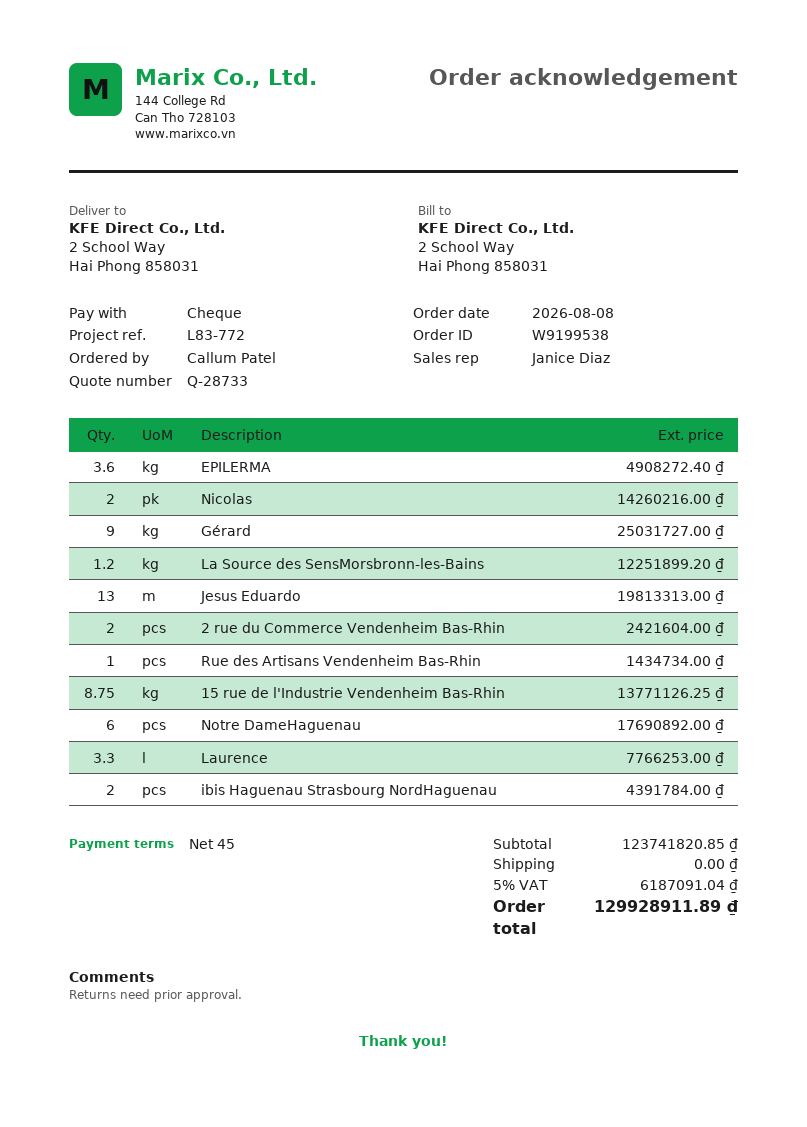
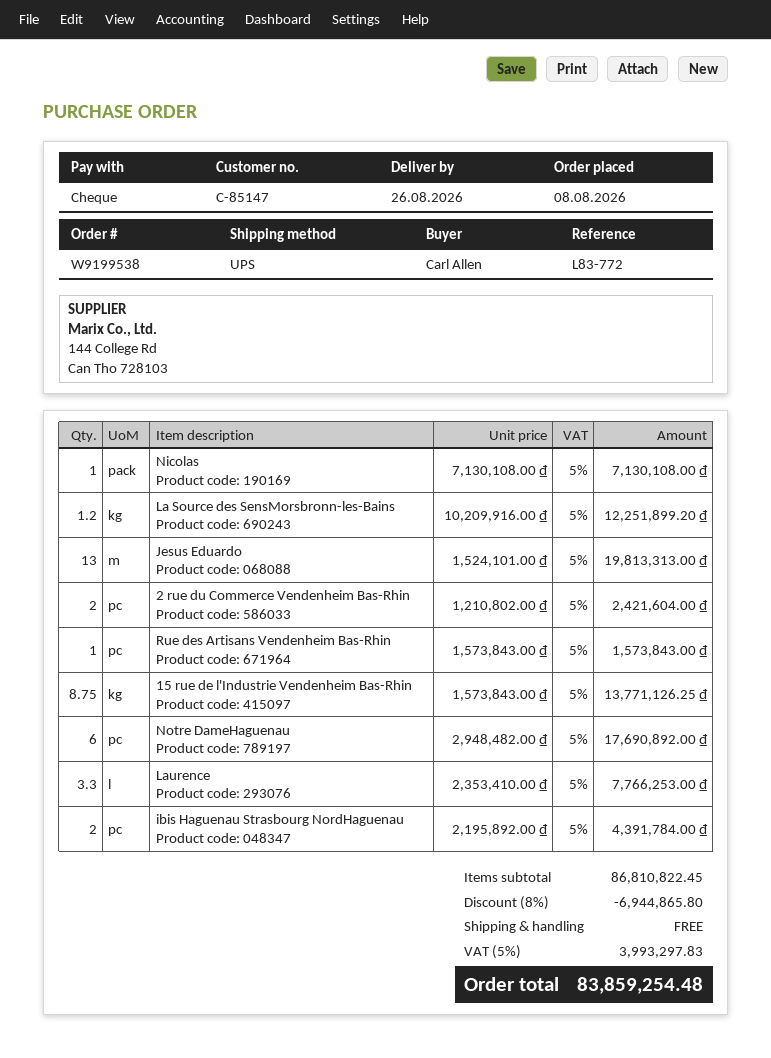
ordered by: Callum Patel -> Carl Allen
EPILERMA: 3.6 for 4908272.40 -> none
Nicolas: 2 for 14260216.00 -> 1 for 7130108.00
Gérard: 9 for 25031727.00 -> none
Rue des Artisans Vendenheim Bas-Rhin: 1 for 1434734.00 -> 1 for 1573843.00
subtotal: 123741820.85 -> 86810822.45
discount: none -> 8% = 6944865.80
tax: 5% = 6187091.04 -> 5% = 3993297.83
total: 129928911.89 -> 83859254.48

